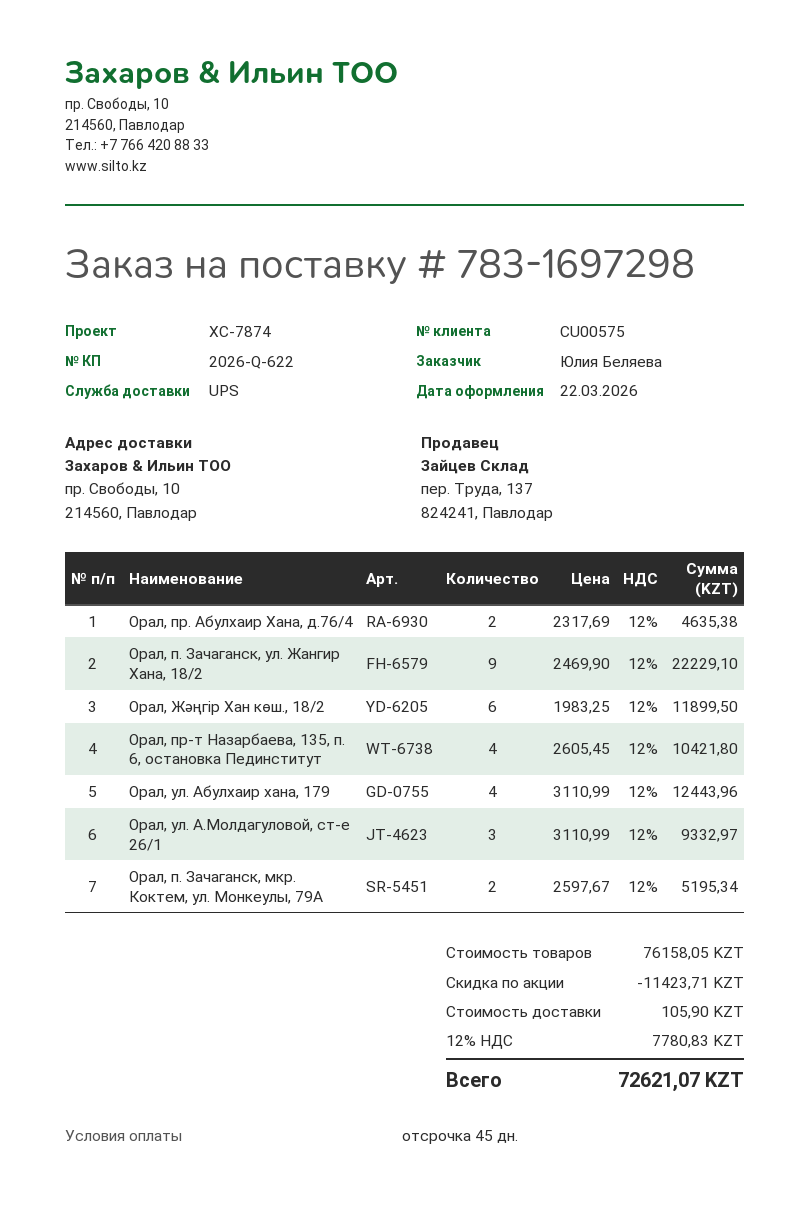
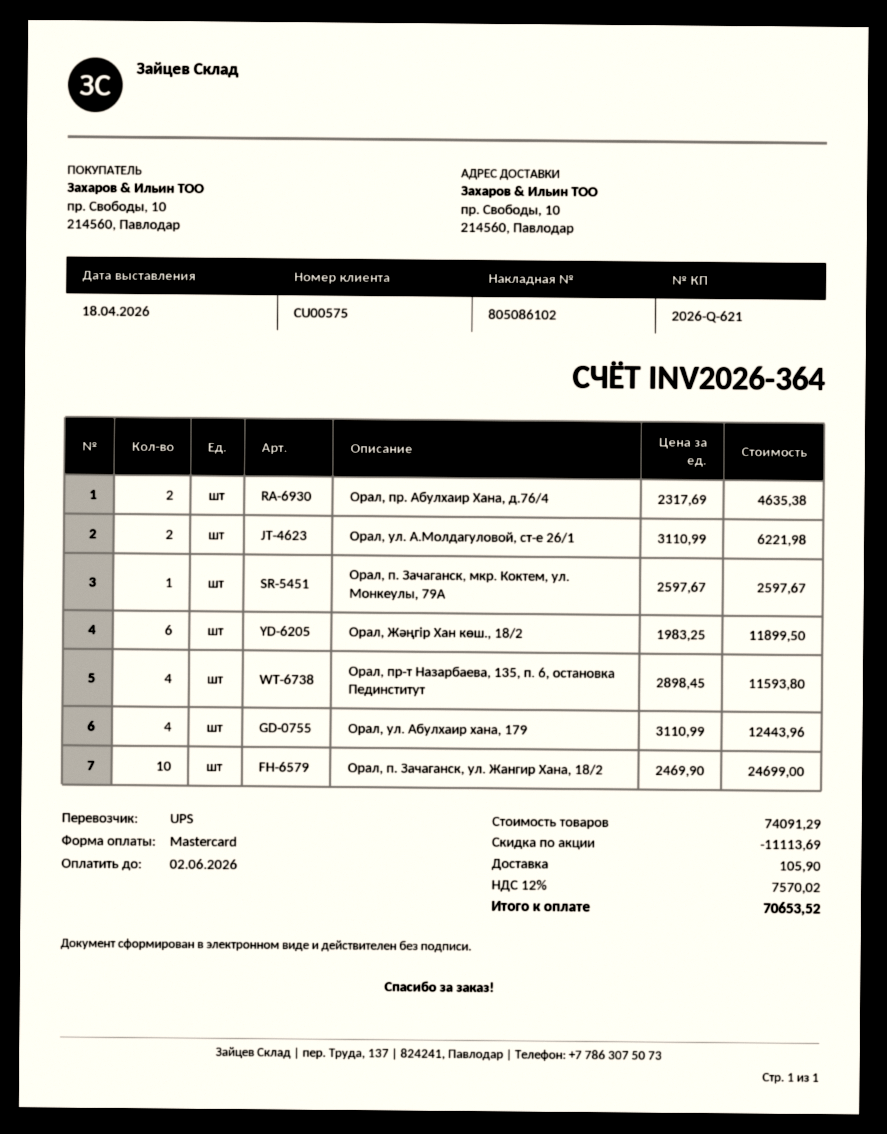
quote number: 2026-Q-622 -> 2026-Q-621
Орал, п. Зачаганск, ул. Жангир Хана, 18/2: 9 x 2469.90 = 22229.10 -> 10 x 2469.90 = 24699.00
Орал, пр-т Назарбаева, 135, п. 6, остановка Пединститут: 4 x 2605.45 = 10421.80 -> 4 x 2898.45 = 11593.80
Орал, ул. А.Молдагуловой, ст-е 26/1: 3 x 3110.99 = 9332.97 -> 2 x 3110.99 = 6221.98
Орал, п. Зачаганск, мкр. Коктем, ул. Монкеулы, 79А: 2 x 2597.67 = 5195.34 -> 1 x 2597.67 = 2597.67
subtotal: 76158.05 -> 74091.29
discount: 11423.71 -> 11113.69
tax: 12% = 7780.83 -> 12% = 7570.02
total: 72621.07 -> 70653.52

